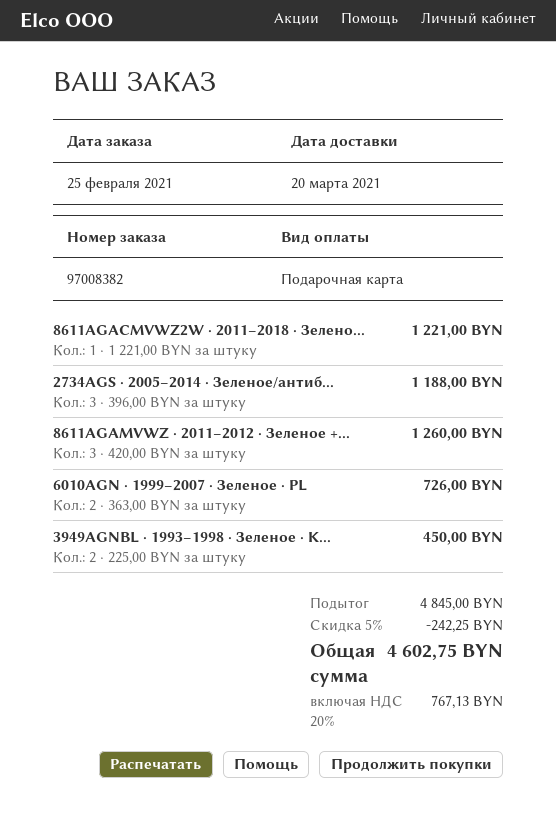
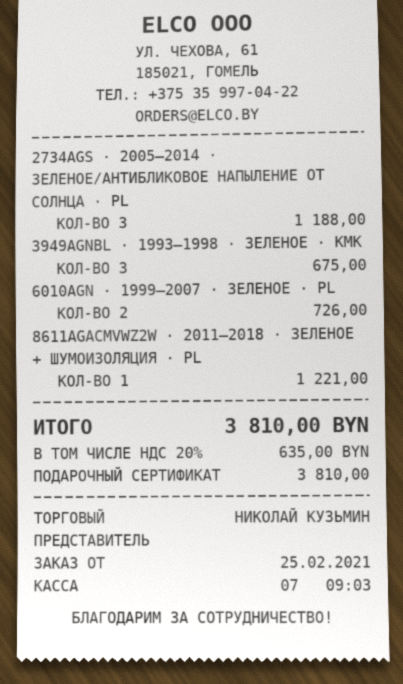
8611AGAMVWZ · 2011–2012 · Зеленое +...: 3 for 1260.00 -> none
3949AGNBL · 1993–1998 · Зеленое · K...: 2 for 450.00 -> 3 for 675.00
discount: 5% = 242.25 -> none
tax: 20% = 767.13 -> 20% = 635.00
total: 4602.75 -> 3810.00

